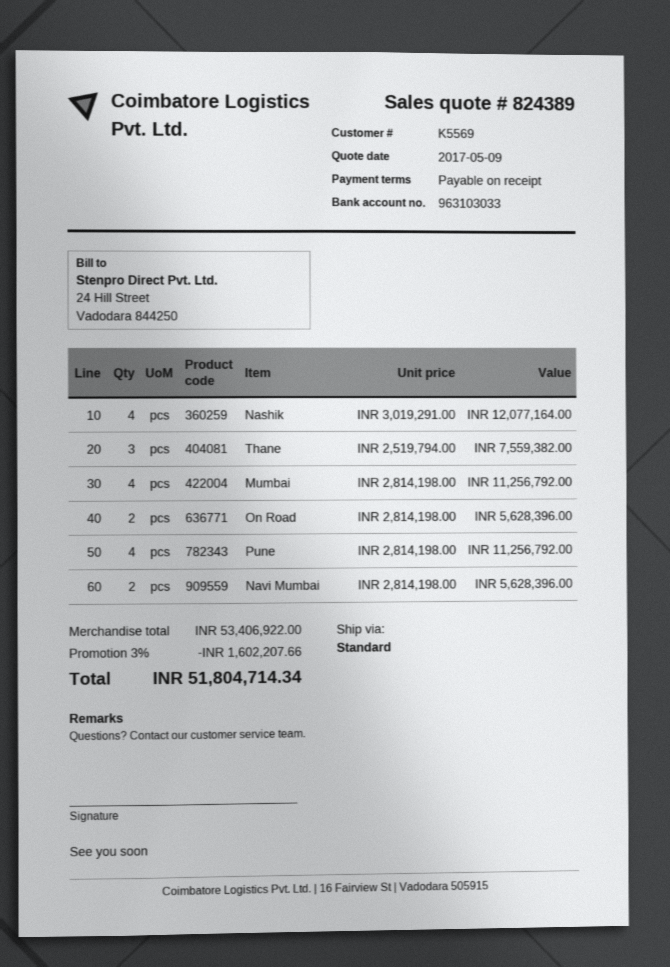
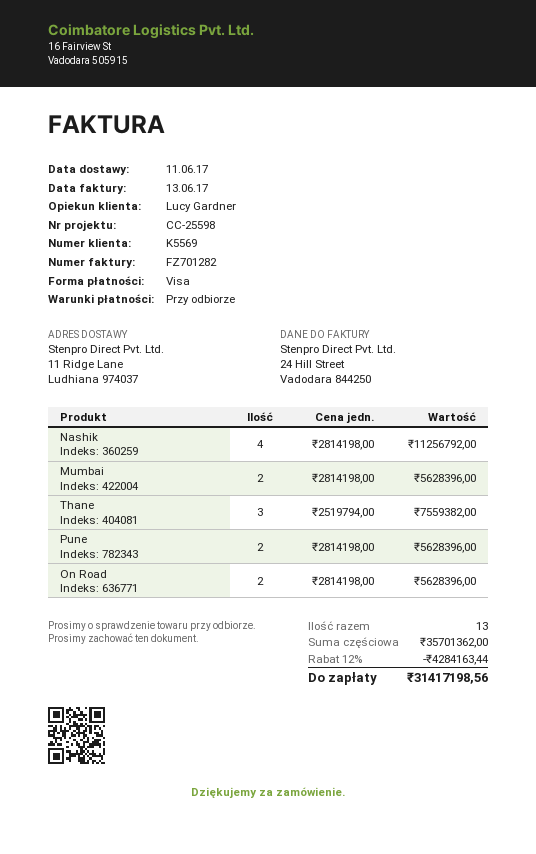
Nashik: 4 x 3019291.00 = 12077164.00 -> 4 x 2814198.00 = 11256792.00
Mumbai: 4 x 2814198.00 = 11256792.00 -> 2 x 2814198.00 = 5628396.00
Pune: 4 x 2814198.00 = 11256792.00 -> 2 x 2814198.00 = 5628396.00
Navi Mumbai: 2 x 2814198.00 = 5628396.00 -> none
subtotal: 53406922.00 -> 35701362.00
discount: 3% = 1602207.66 -> 12% = 4284163.44
total: 51804714.34 -> 31417198.56

